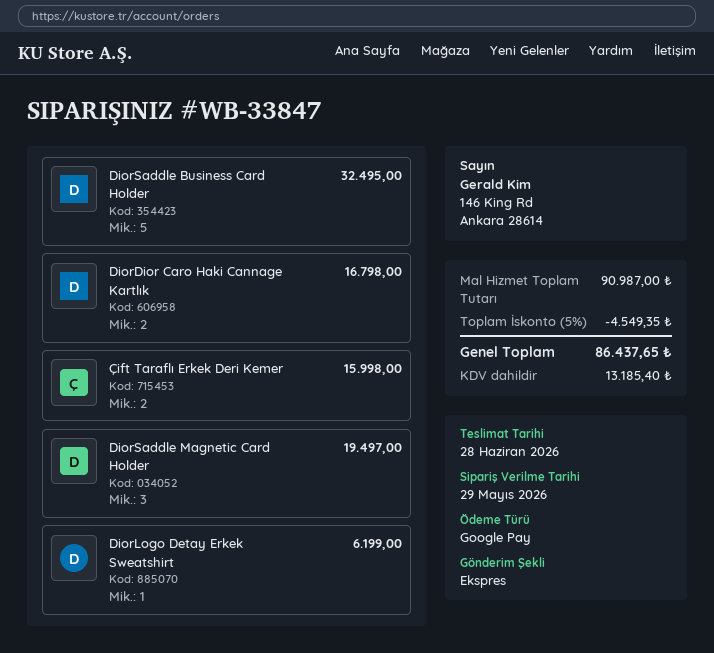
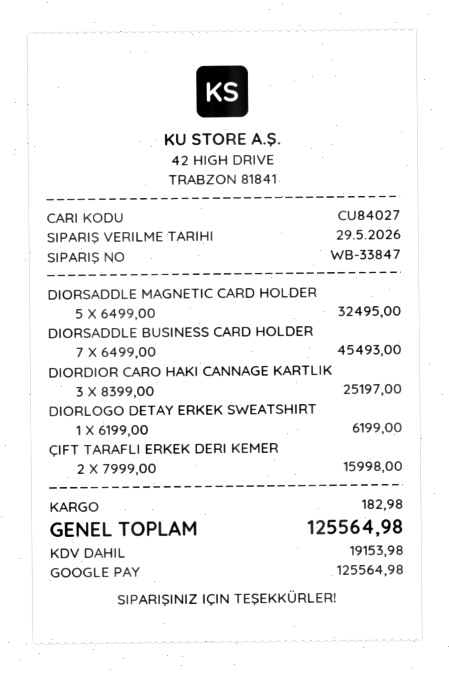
DiorSaddle Business Card Holder: 5 for 32495.00 -> 7 for 45493.00
DiorDior Caro Haki Cannage Kartlık: 2 for 16798.00 -> 3 for 25197.00
DiorSaddle Magnetic Card Holder: 3 for 19497.00 -> 5 for 32495.00
discount: 5% = 4549.35 -> none
shipping: none -> 182.98
tax: 13185.40 -> 19153.98
total: 86437.65 -> 125564.98

